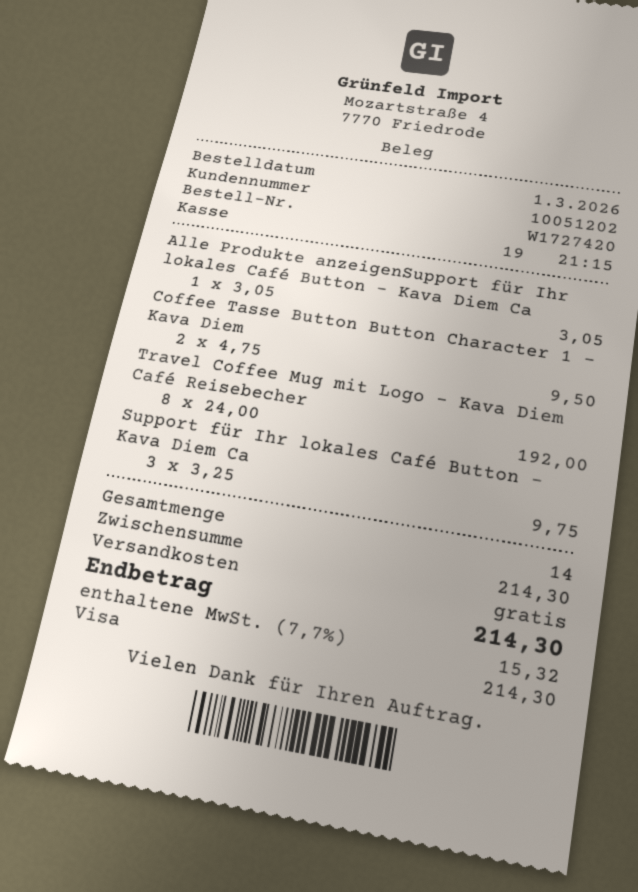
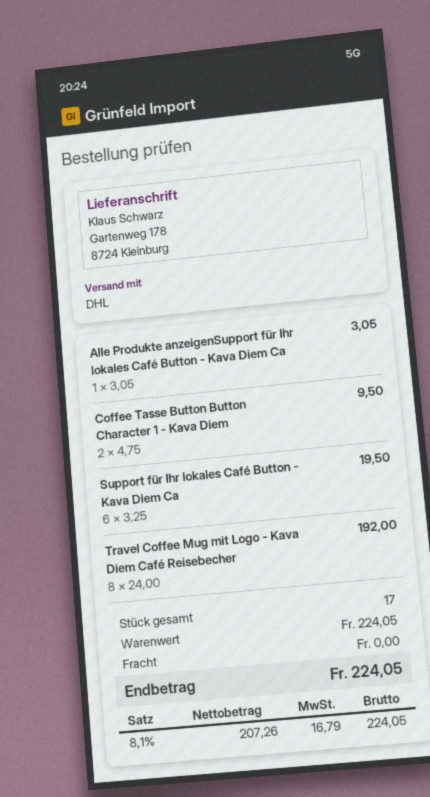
Support für Ihr lokales Café Button - Kava Diem Ca: 3 x 3.25 = 9.75 -> 6 x 3.25 = 19.50
total quantity: 14 -> 17
subtotal: 214.30 -> 224.05
tax: 7.7% = 15.32 -> 8.1% = 16.79
total: 214.30 -> 224.05

